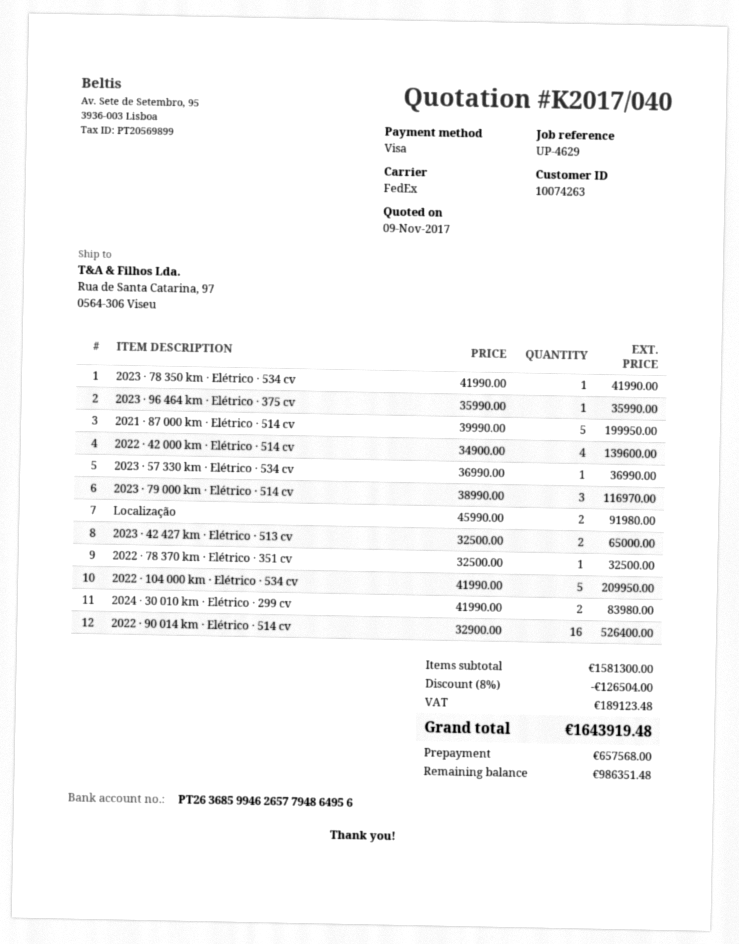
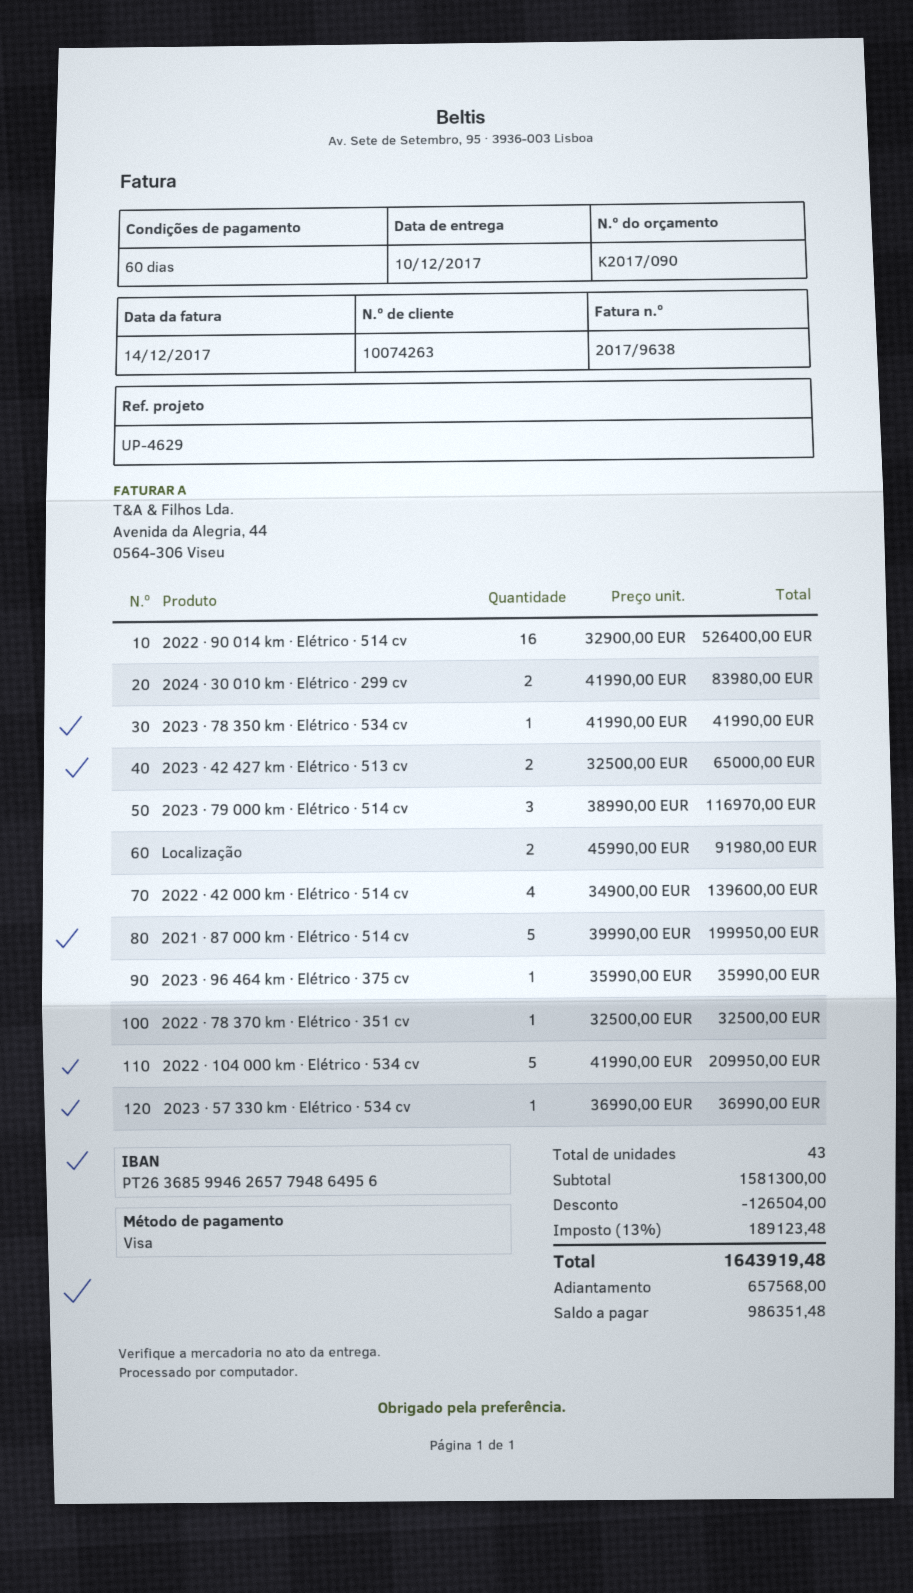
quote number: K2017/040 -> K2017/090

